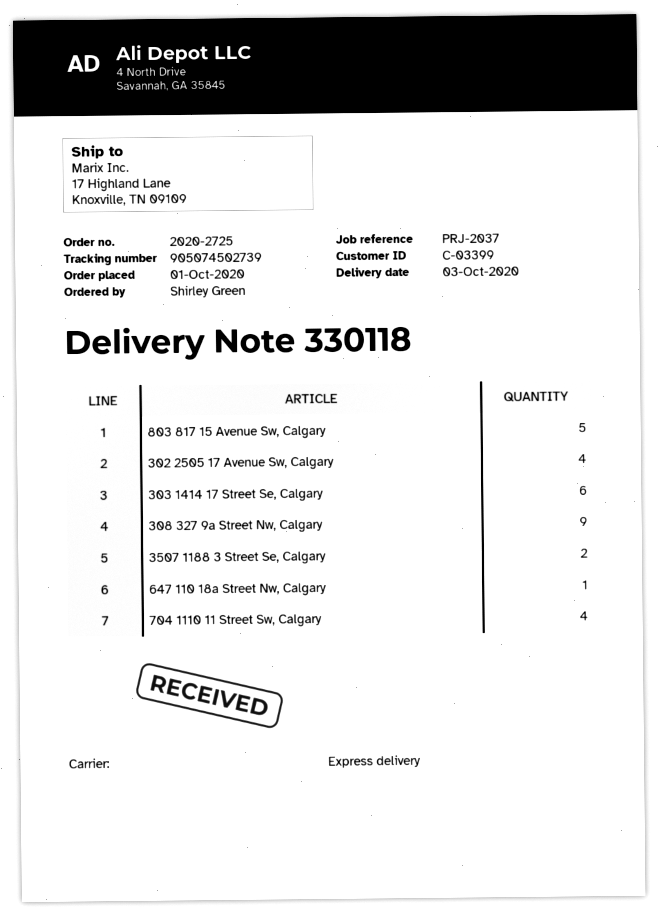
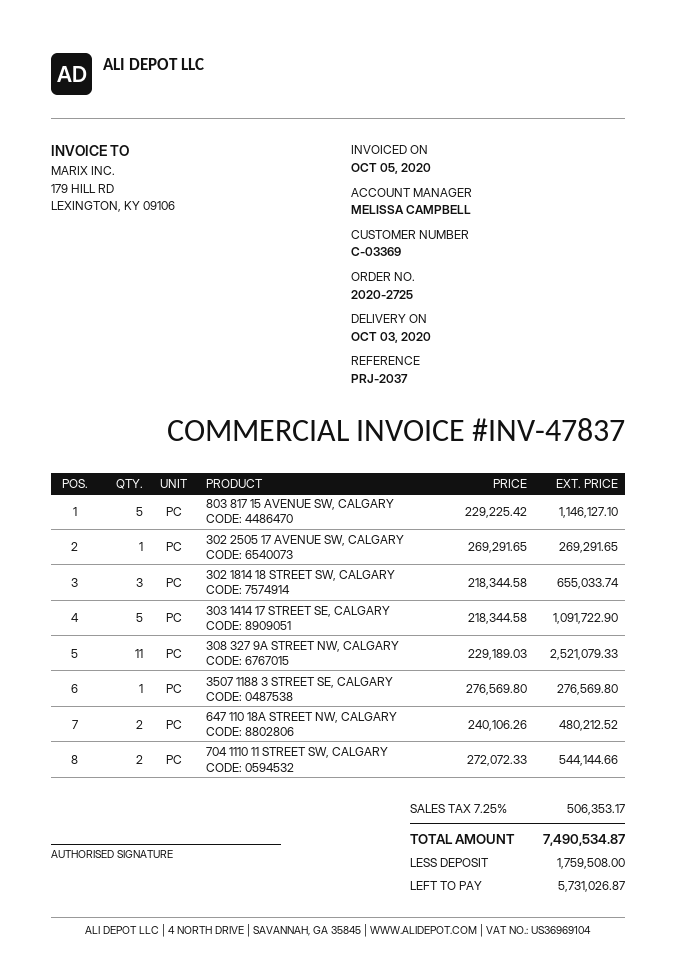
customer number: C-03399 -> C-03369
302 2505 17 Avenue Sw, Calgary: 4 -> 1
303 1414 17 Street Se, Calgary: 6 -> 5
308 327 9a Street Nw, Calgary: 9 -> 11
3507 1188 3 Street Se, Calgary: 2 -> 1
647 110 18a Street Nw, Calgary: 1 -> 2
704 1110 11 Street Sw, Calgary: 4 -> 2
302 1814 18 STREET SW, CALGARY: none -> 3

